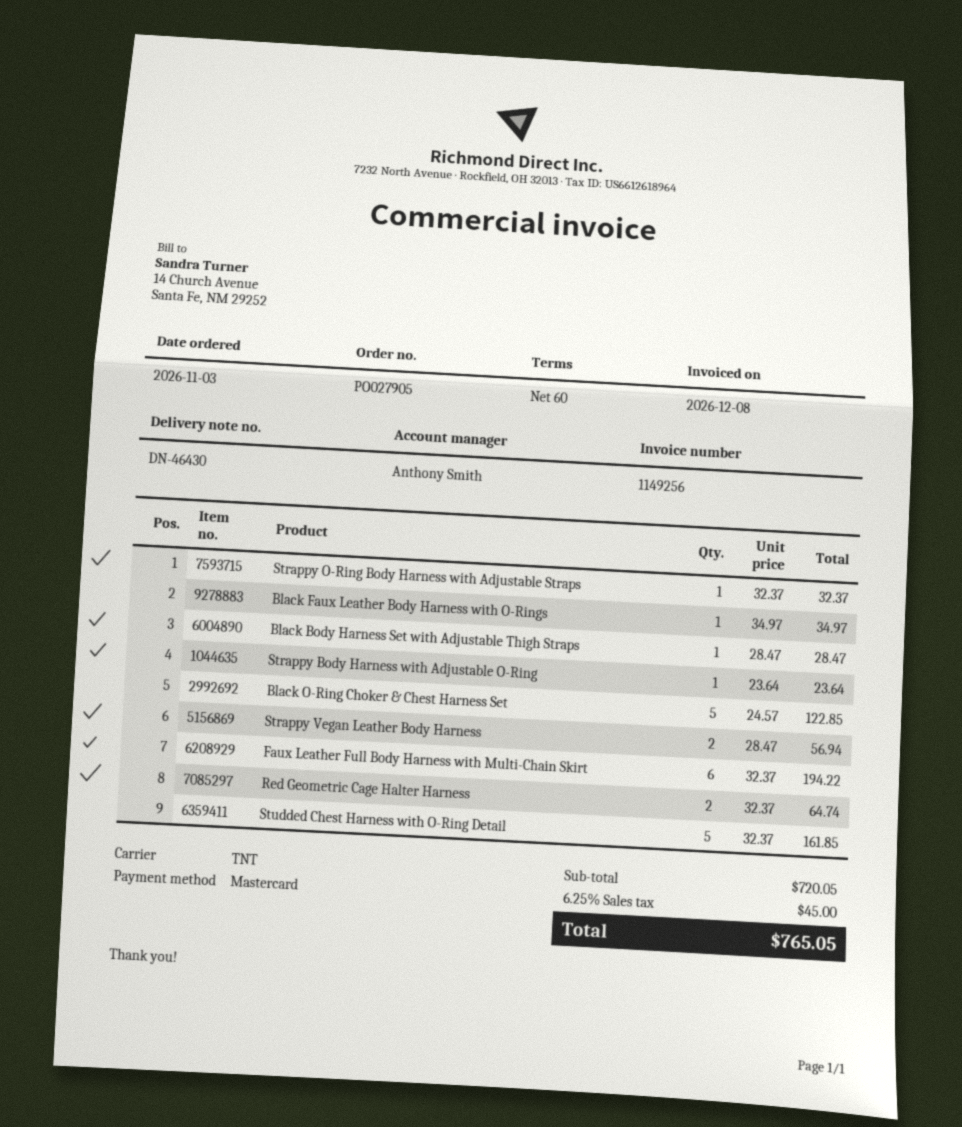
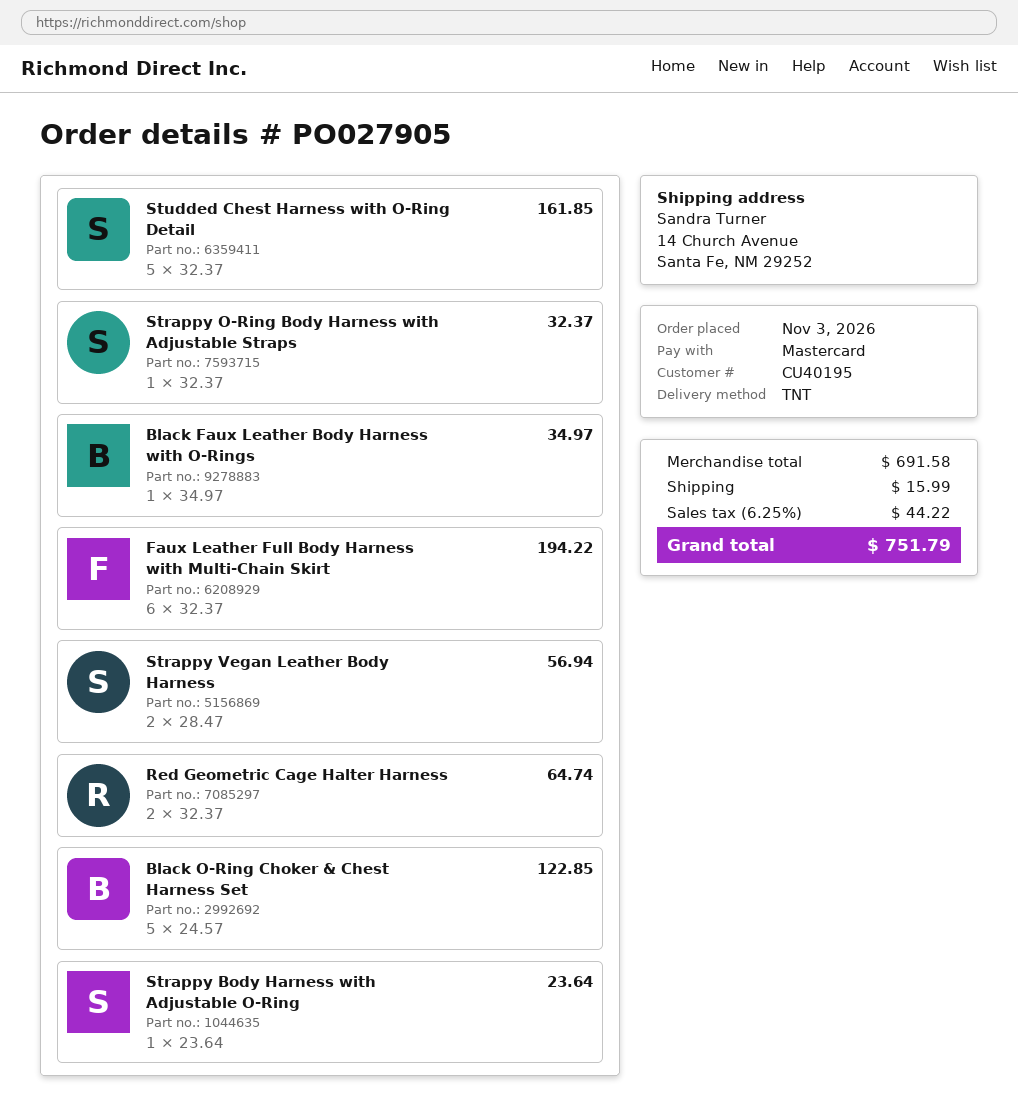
Black Body Harness Set with Adjustable Thigh Straps: 1 x 28.47 = 28.47 -> none
subtotal: 720.05 -> 691.58
shipping: none -> 15.99
tax: 6.25% = 45.00 -> 6.25% = 44.22
total: 765.05 -> 751.79

